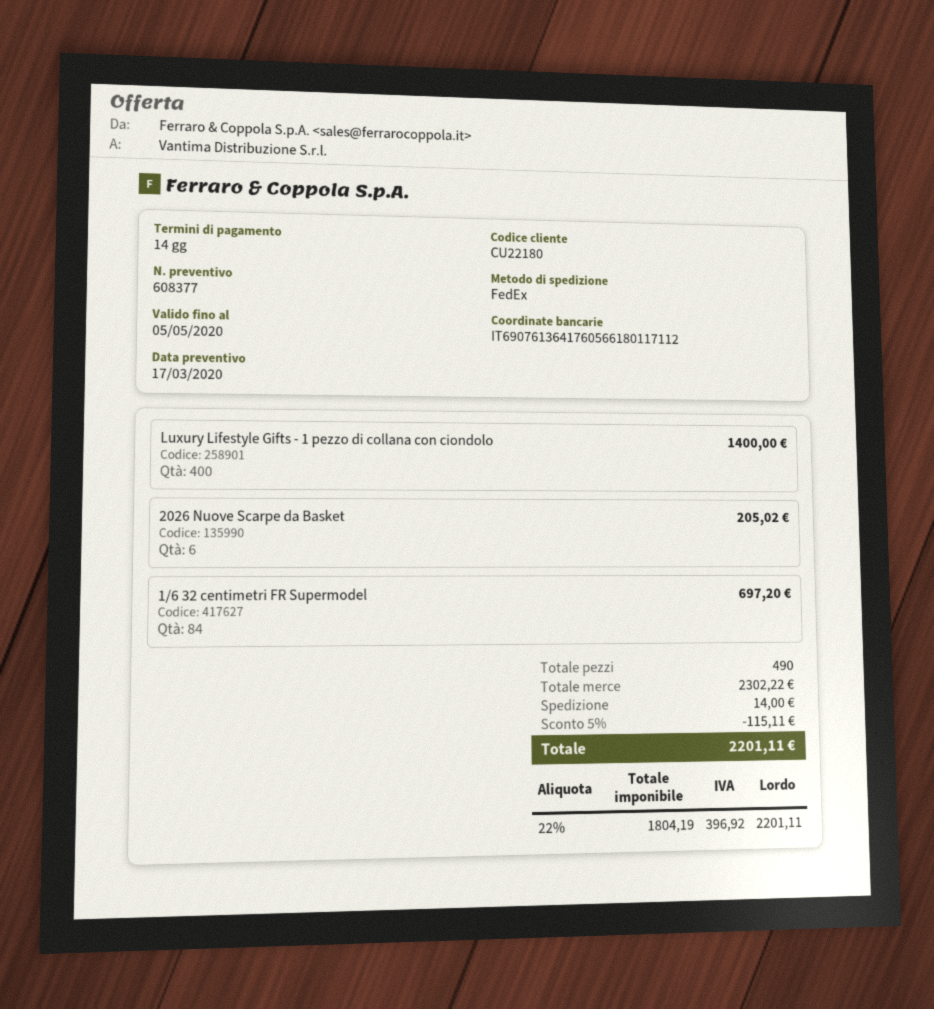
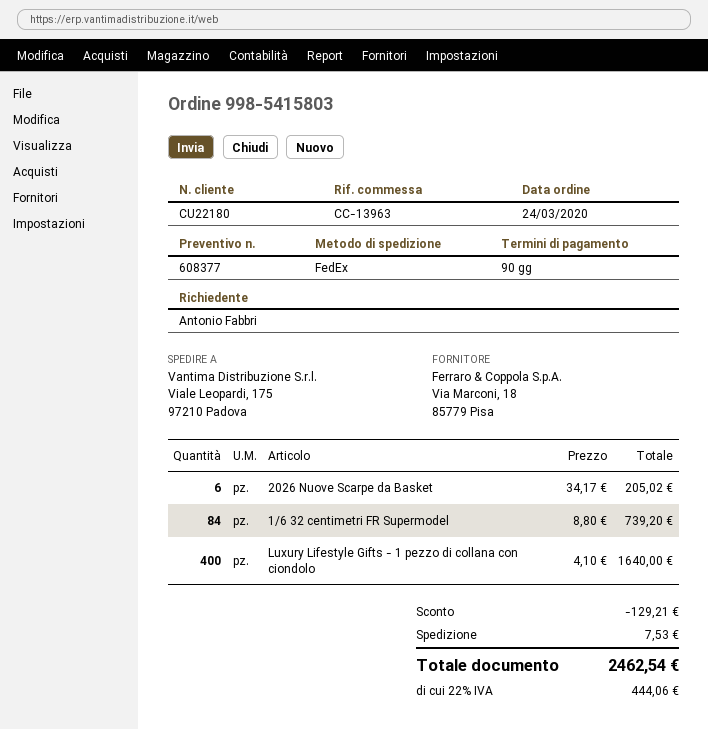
payment terms: 14 days -> 90 days
Luxury Lifestyle Gifts - 1 pezzo di collana con ciondolo: 400 for 1400.00 -> 400 for 1640.00
1/6 32 centimetri FR Supermodel: 84 for 697.20 -> 84 for 739.20
discount: 115.11 -> 129.21
shipping: 14.00 -> 7.53
tax: 22% = 396.92 -> 22% = 444.06
total: 2201.11 -> 2462.54

